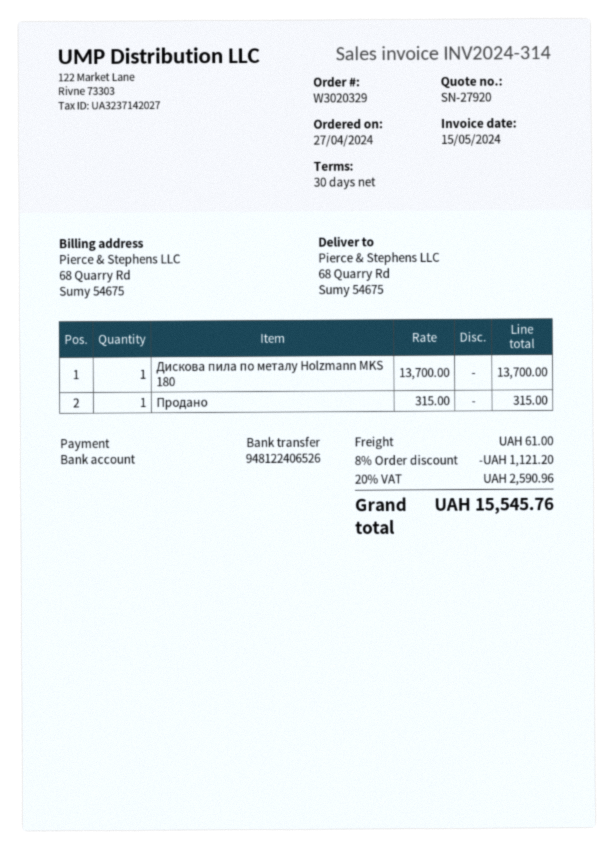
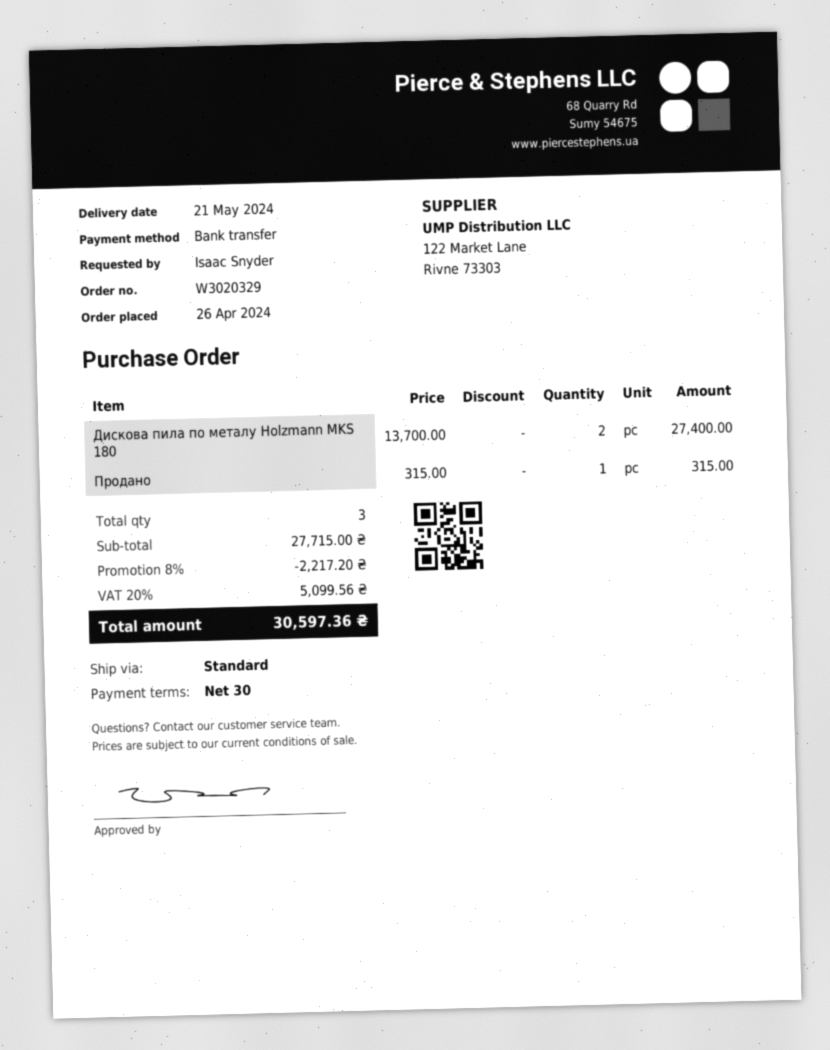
order date: 2024-04-27 -> 2024-04-26
Дискова пила по металу Holzmann MKS 180: 1 x 13700.00 = 13700.00 -> 2 x 13700.00 = 27400.00
discount: 8% = 1121.20 -> 8% = 2217.20
shipping: 61.00 -> none
tax: 20% = 2590.96 -> 20% = 5099.56
total: 15545.76 -> 30597.36

